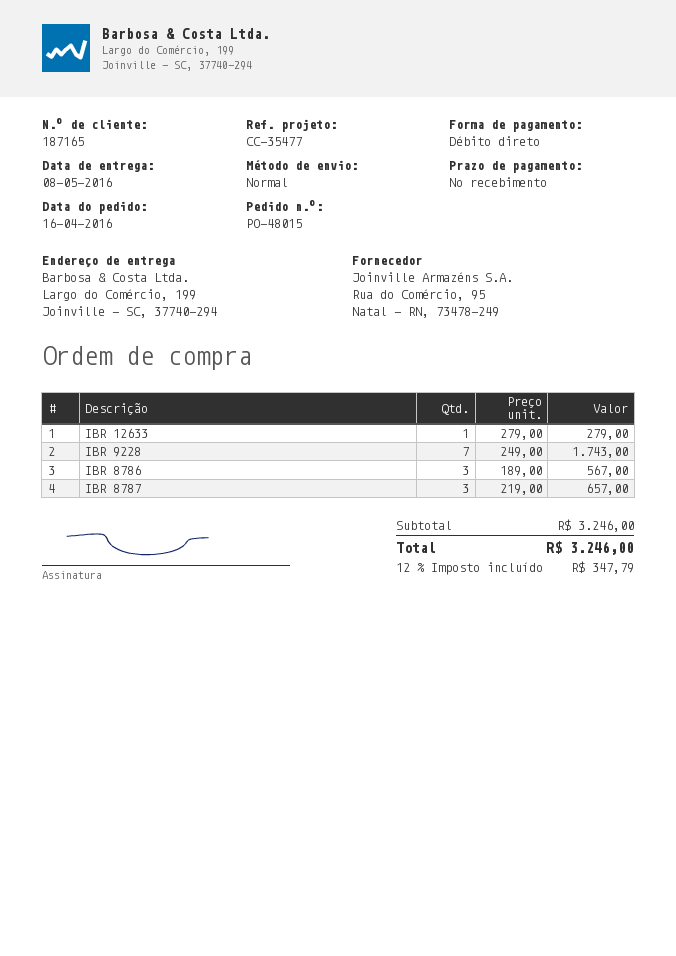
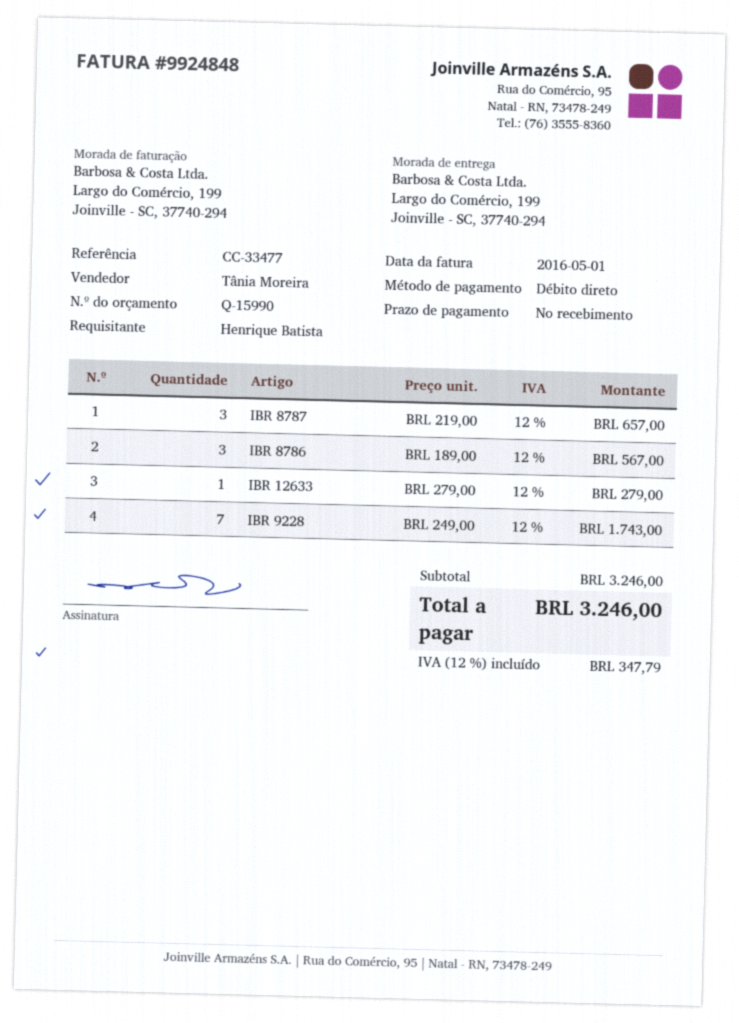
reference: CC-35477 -> CC-33477

